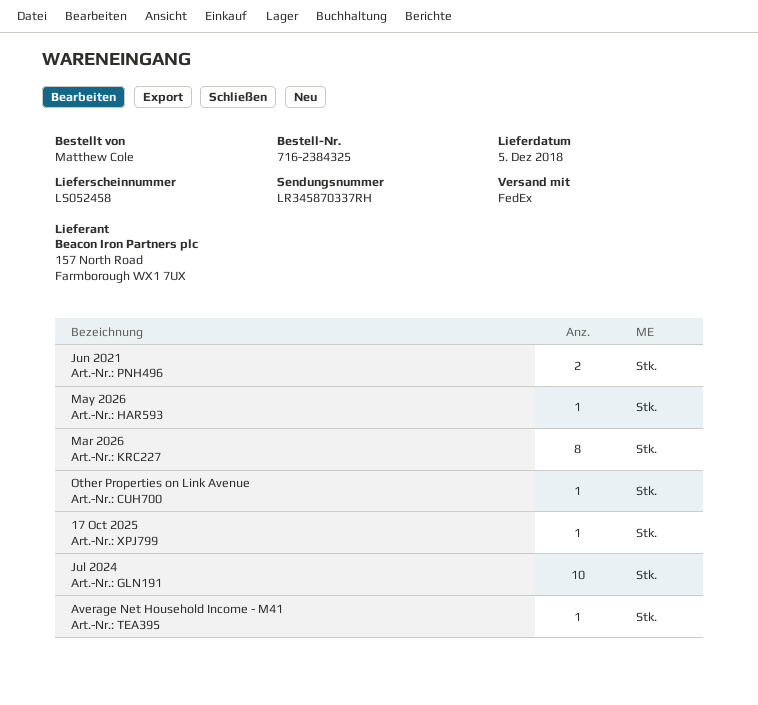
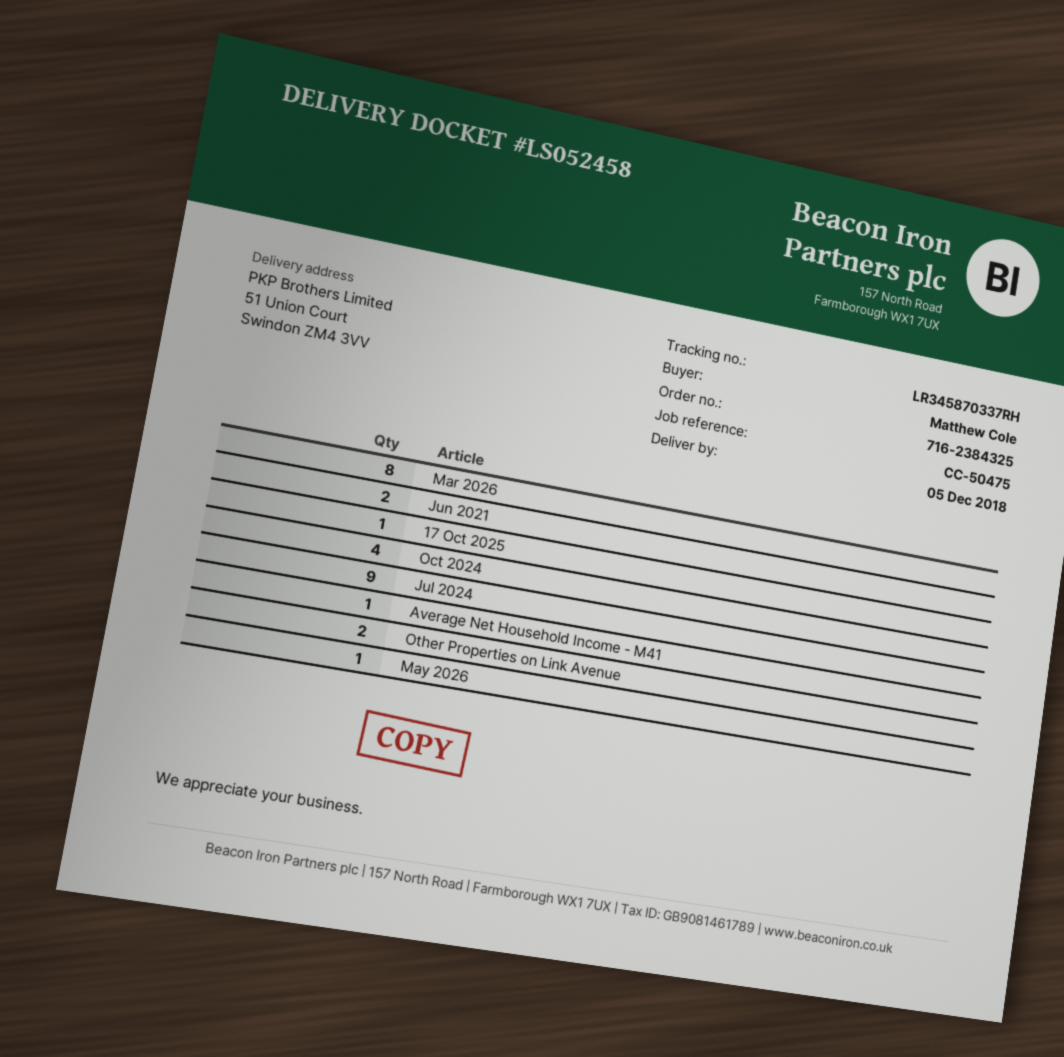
Other Properties on Link Avenue: 1 -> 2
Jul 2024: 10 -> 9
Oct 2024: none -> 4

